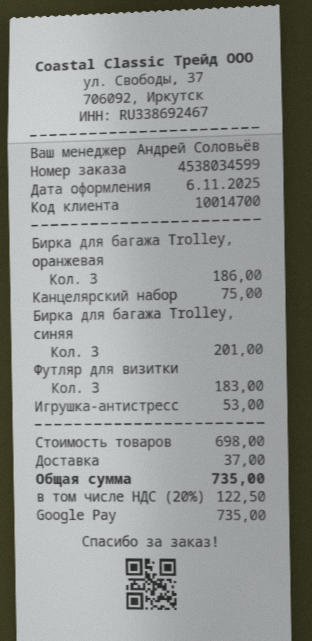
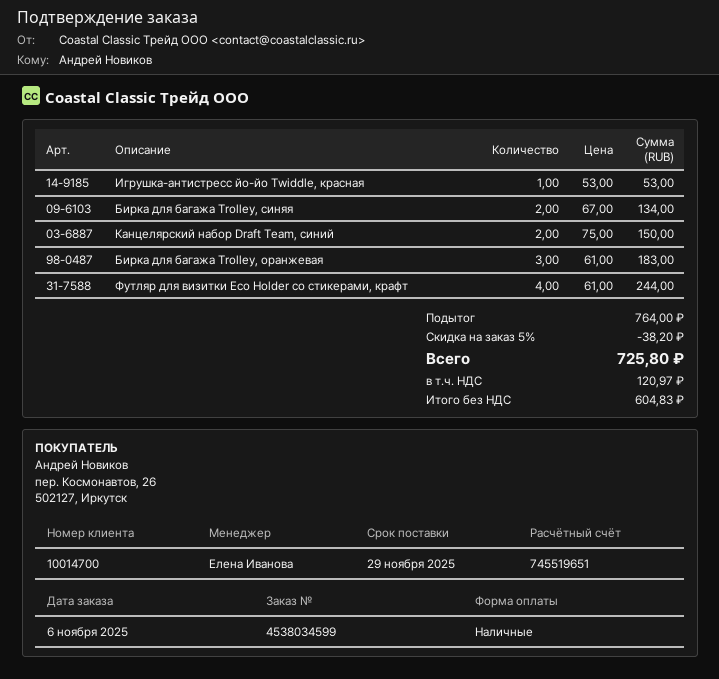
sales rep: Андрей Соловьёв -> Елена Иванова
payment method: Google Pay -> cash
Бирка для багажа Trolley, оранжевая: 3 for 186.00 -> 3 for 183.00
Канцелярский набор: 1 for 75.00 -> 2 for 150.00
Бирка для багажа Trolley, синяя: 3 for 201.00 -> 2 for 134.00
Футляр для визитки: 3 for 183.00 -> 4 for 244.00
subtotal: 698.00 -> 764.00
discount: none -> 5% = 38.20
shipping: 37.00 -> none
tax: 122.50 -> 120.97
total: 735.00 -> 725.80

